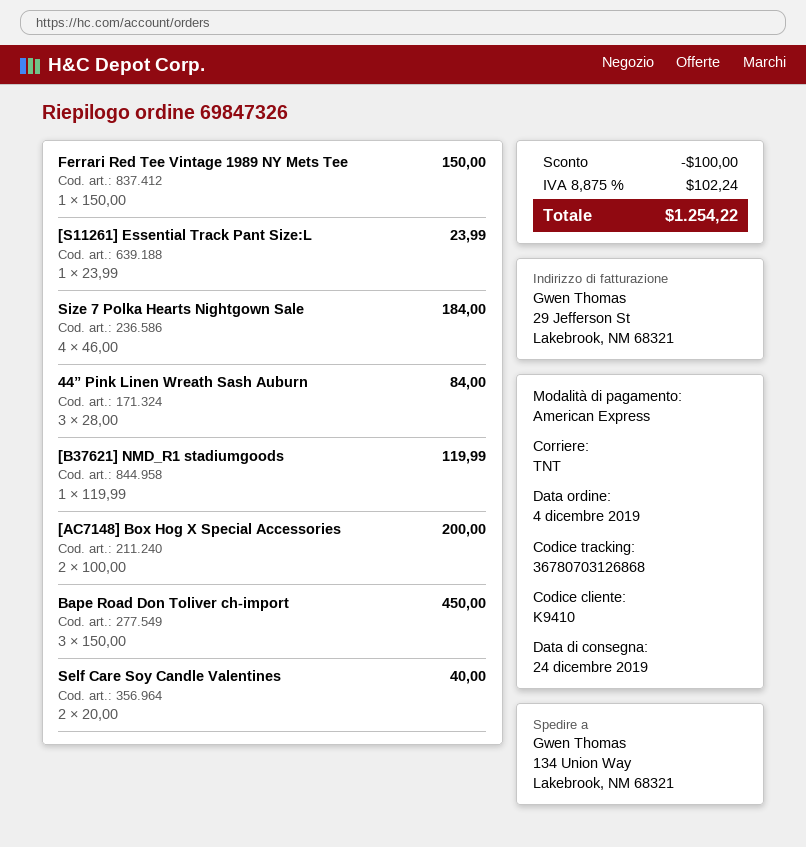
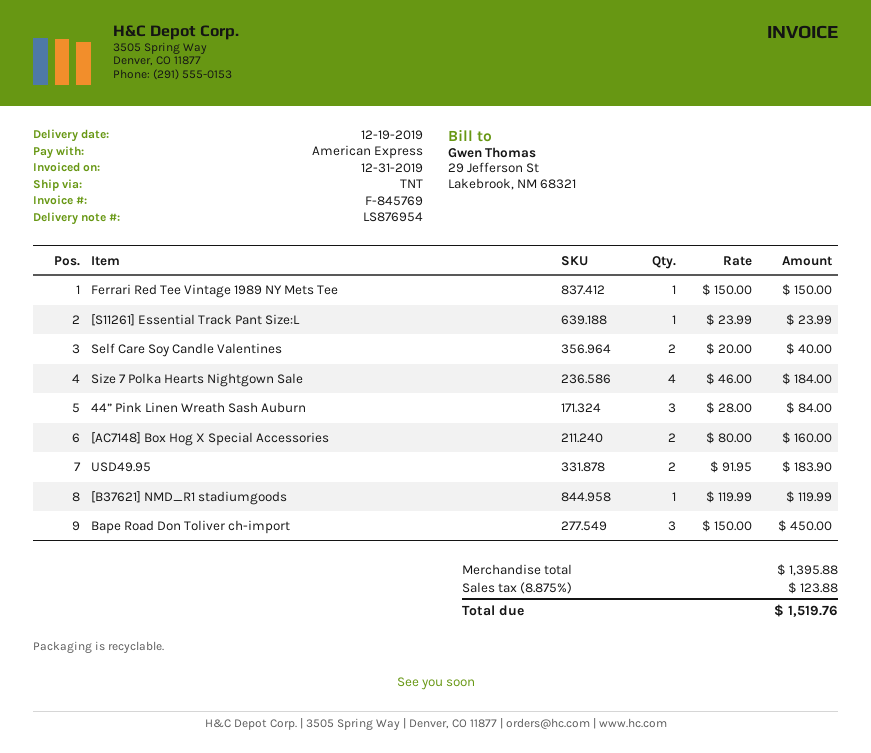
delivery date: 2019-12-24 -> 2019-12-19
[AC7148] Box Hog X Special Accessories: 2 x 100.00 = 200.00 -> 2 x 80.00 = 160.00
USD49.95: none -> 2 x 91.95 = 183.90
discount: 100.00 -> none
tax: 8.875% = 102.24 -> 8.875% = 123.88
total: 1254.22 -> 1519.76

